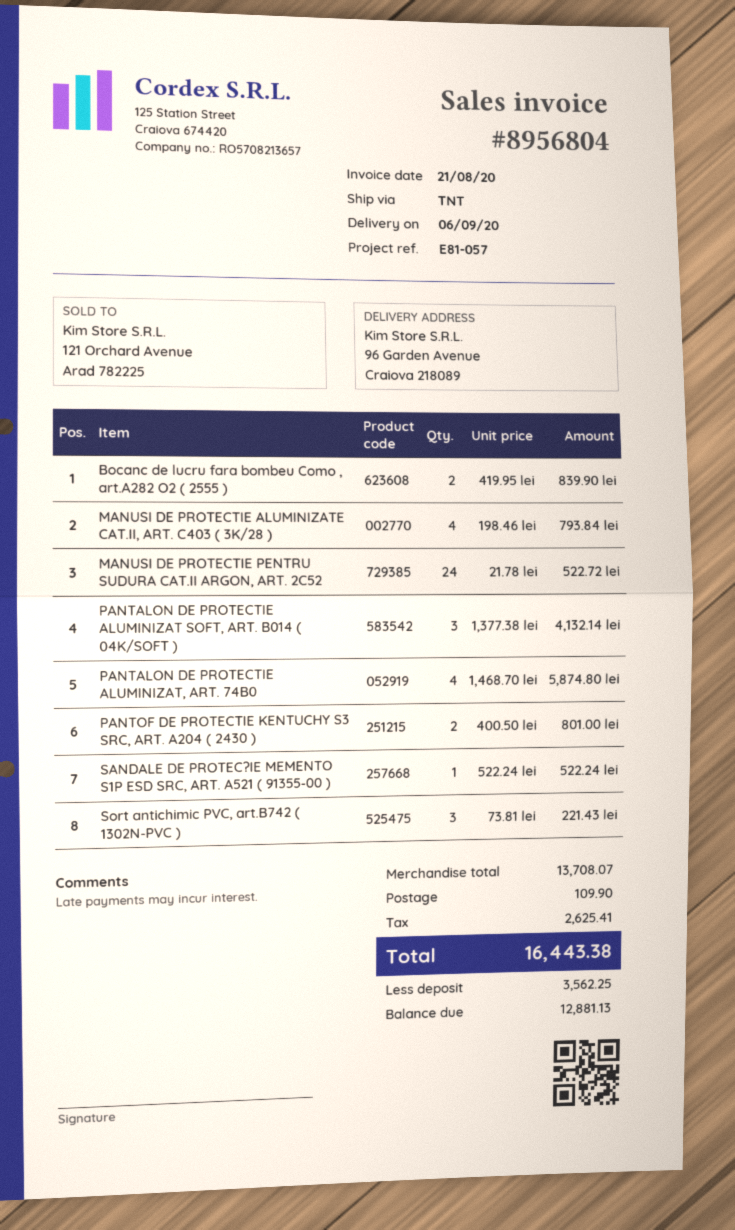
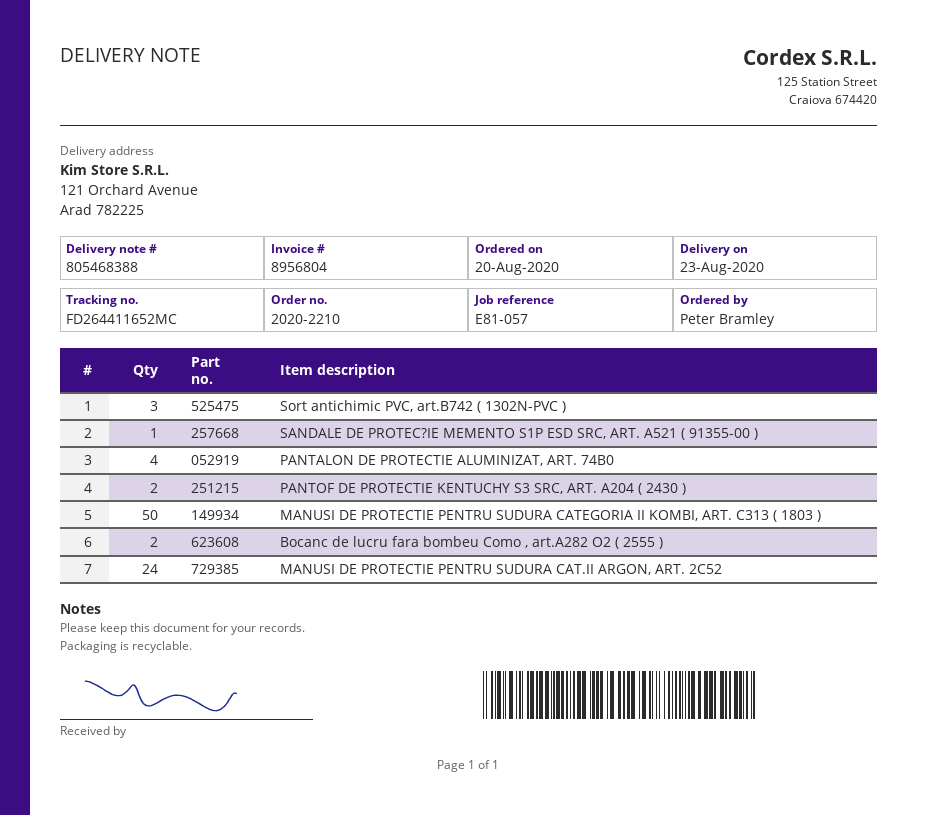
delivery date: 2020-09-06 -> 2020-08-23
ship to: 96 Garden Avenue, Craiova 218089 -> 121 Orchard Avenue, Arad 782225
MANUSI DE PROTECTIE ALUMINIZATE CAT.II, ART. C403 ( 3K/28 ): 4 -> none
PANTALON DE PROTECTIE ALUMINIZAT SOFT, ART. B014 ( 04K/SOFT ): 3 -> none
MANUSI DE PROTECTIE PENTRU SUDURA CATEGORIA II KOMBI, ART. C313 ( 1803 ): none -> 50

